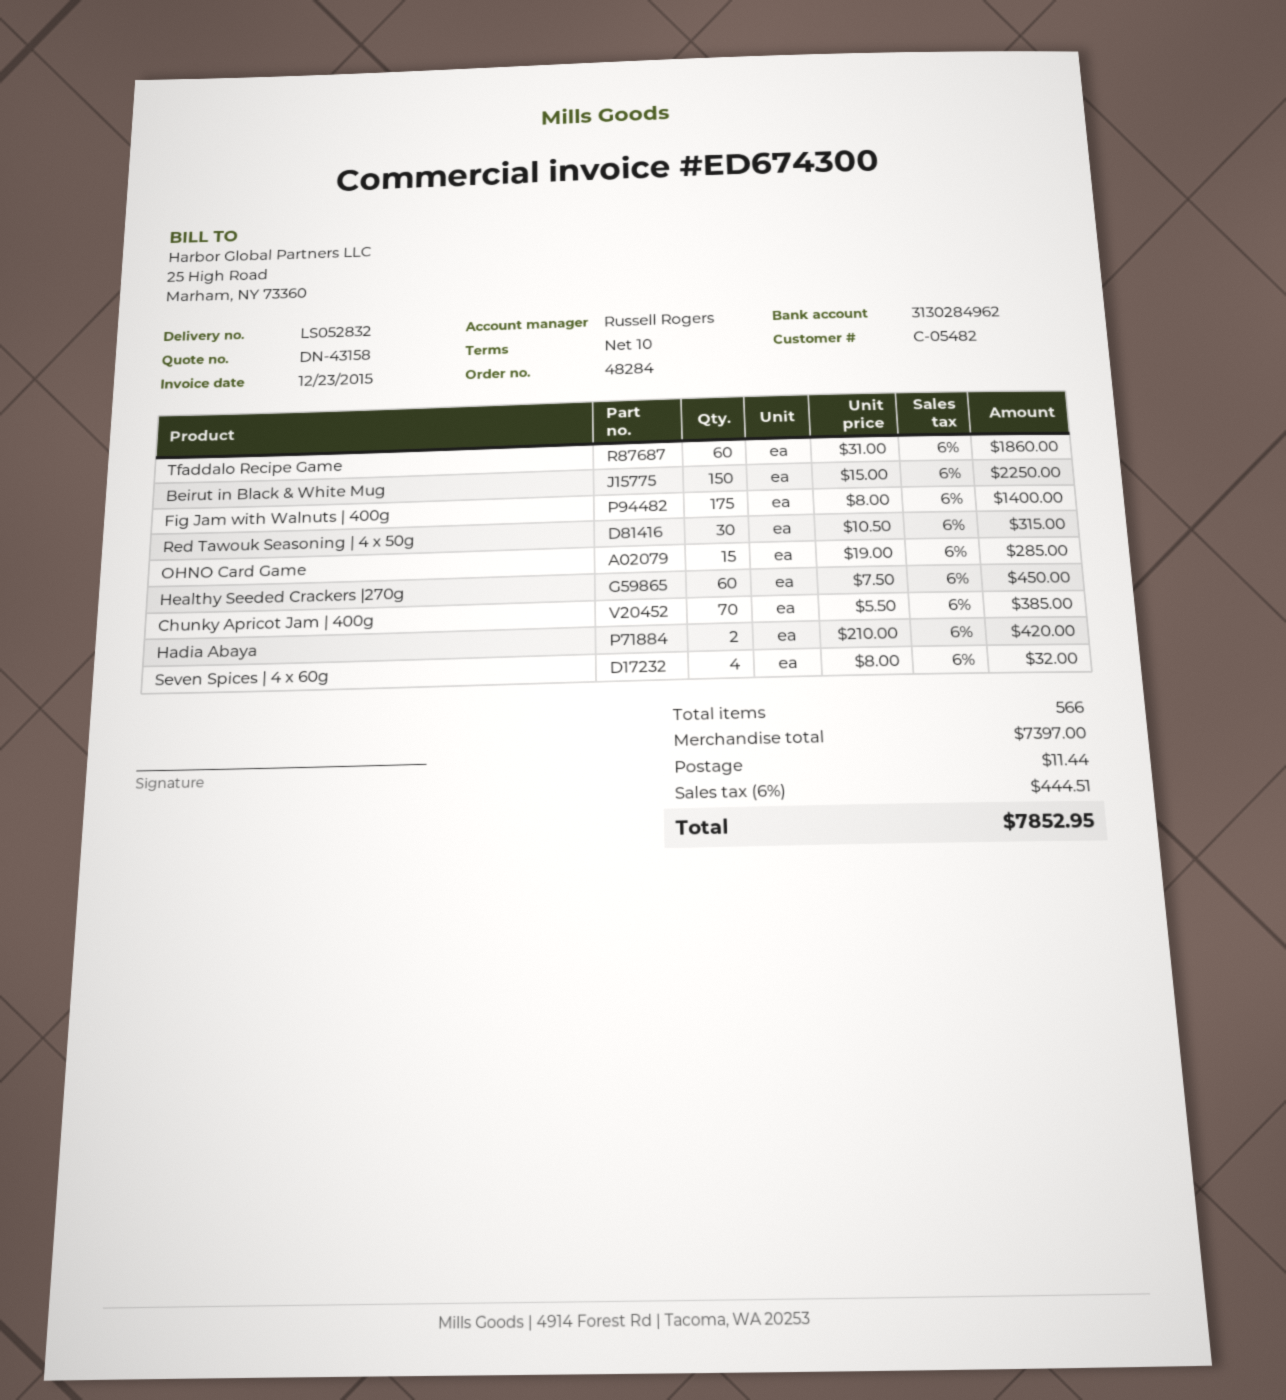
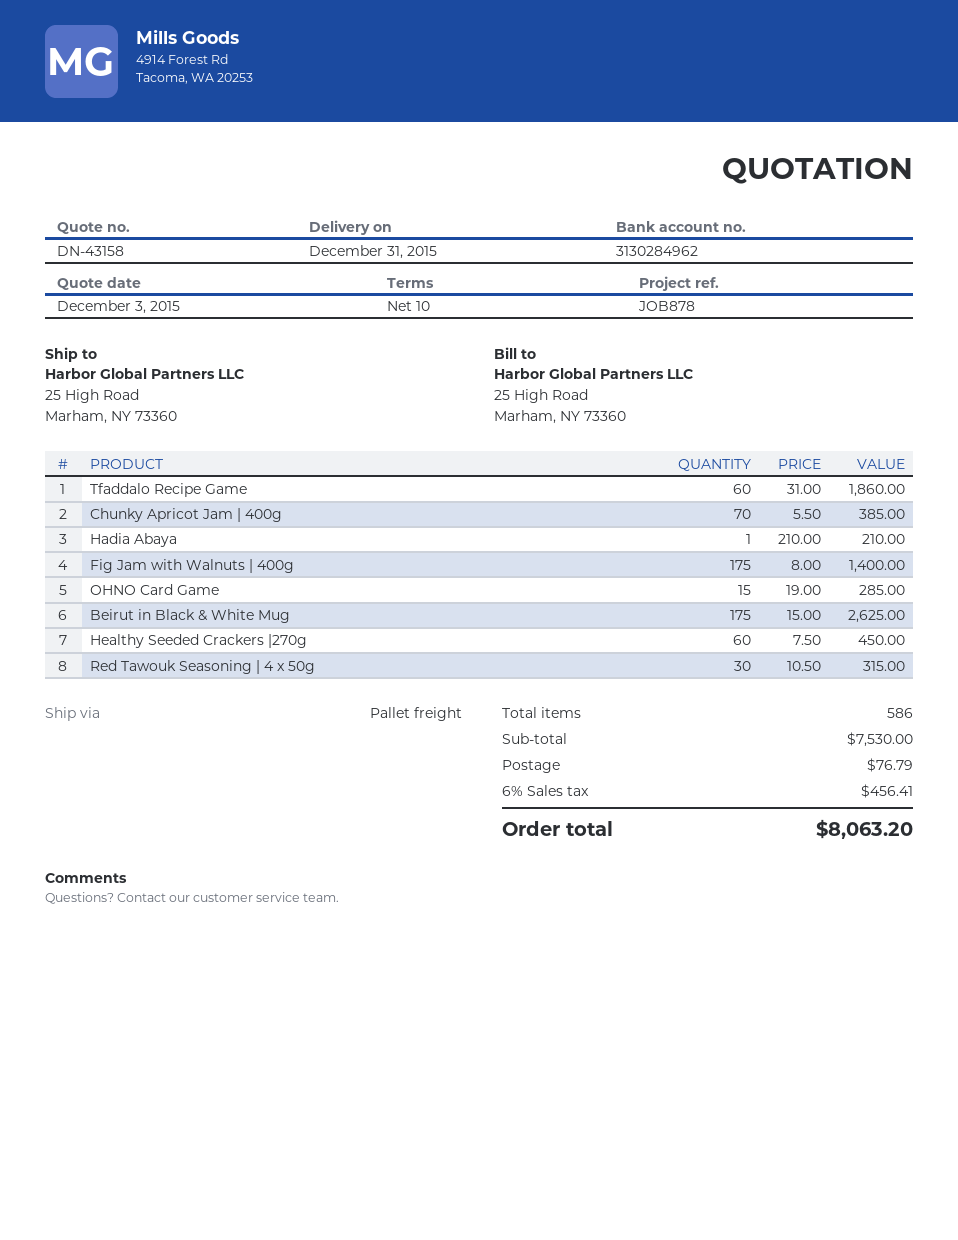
Beirut in Black & White Mug: 150 x 15.00 = 2250.00 -> 175 x 15.00 = 2625.00
Hadia Abaya: 2 x 210.00 = 420.00 -> 1 x 210.00 = 210.00
Seven Spices | 4 x 60g: 4 x 8.00 = 32.00 -> none
total quantity: 566 -> 586
subtotal: 7397.00 -> 7530.00
shipping: 11.44 -> 76.79
tax: 6% = 444.51 -> 6% = 456.41
total: 7852.95 -> 8063.20

